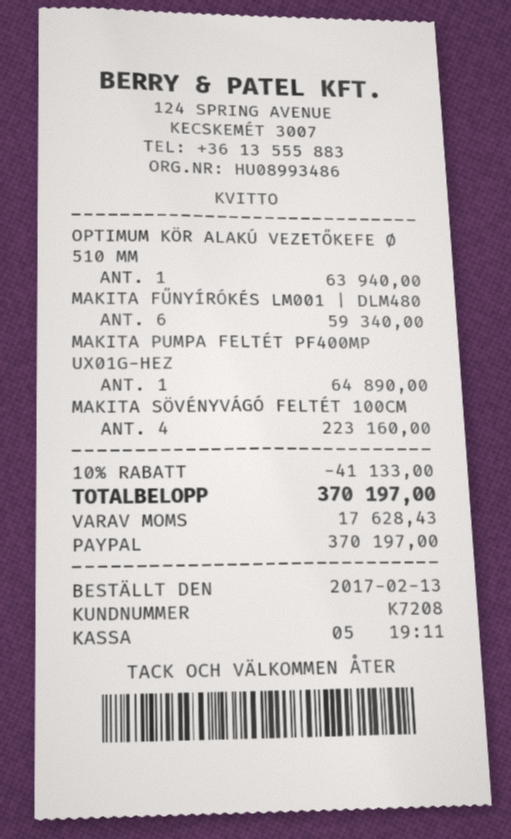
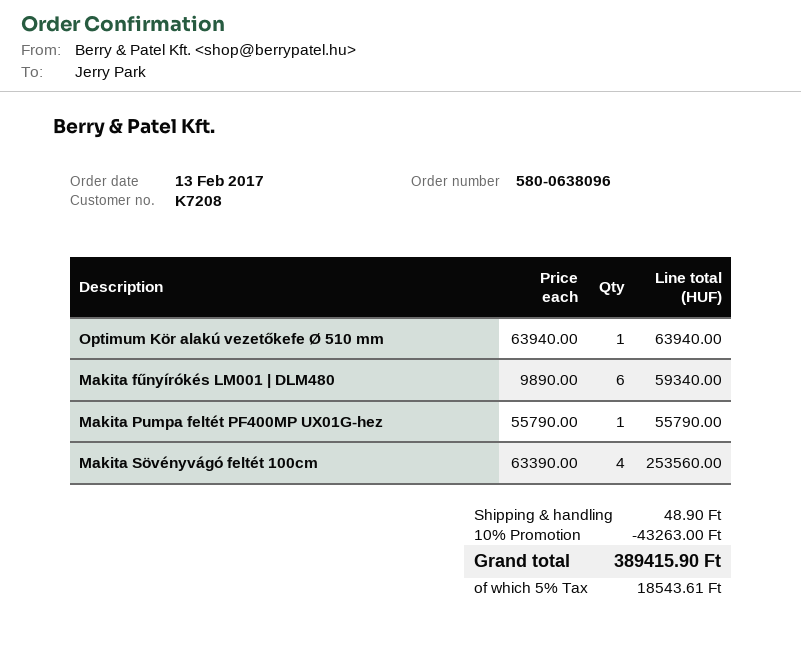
MAKITA PUMPA FELTÉT PF400MP UX01G-HEZ: 1 for 64890.00 -> 1 for 55790.00
MAKITA SÖVÉNYVÁGÓ FELTÉT 100CM: 4 for 223160.00 -> 4 for 253560.00
discount: 10% = 41133.00 -> 10% = 43263.00
shipping: none -> 48.90
tax: 17628.43 -> 18543.61
total: 370197.00 -> 389415.90

